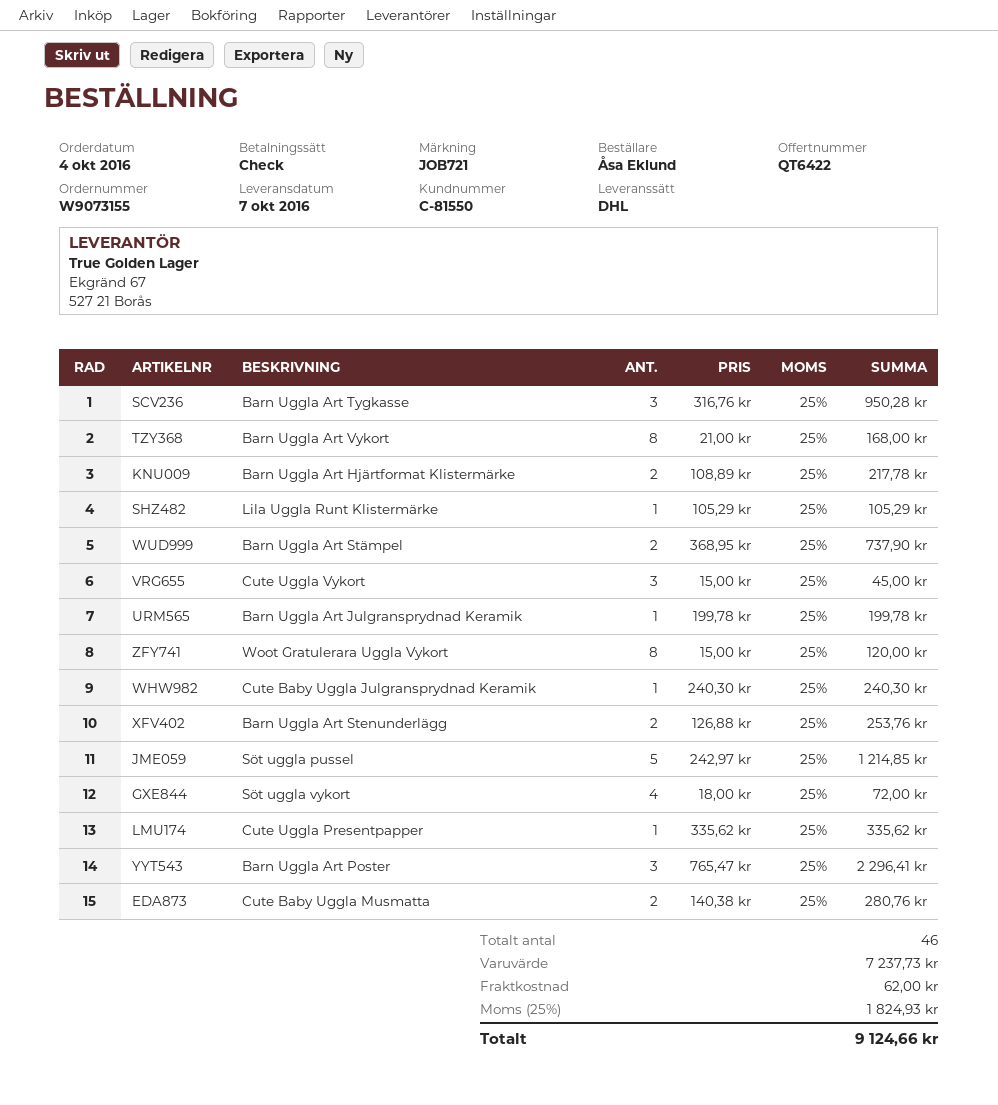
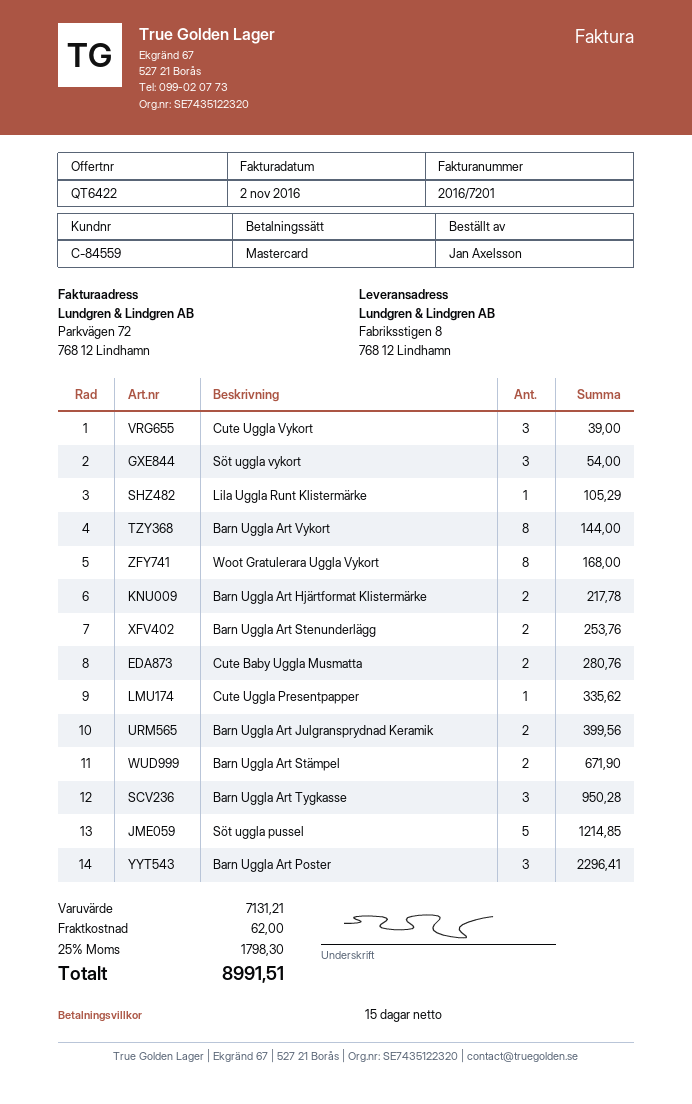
customer number: C-81550 -> C-84559
ordered by: Åsa Eklund -> Jan Axelsson
payment method: cheque -> Mastercard
Barn Uggla Art Vykort: 8 for 168.00 -> 8 for 144.00
Barn Uggla Art Stämpel: 2 for 737.90 -> 2 for 671.90
Cute Uggla Vykort: 3 for 45.00 -> 3 for 39.00
Barn Uggla Art Julgransprydnad Keramik: 1 for 199.78 -> 2 for 399.56
Woot Gratulerara Uggla Vykort: 8 for 120.00 -> 8 for 168.00
Cute Baby Uggla Julgransprydnad Keramik: 1 for 240.30 -> none
Söt uggla vykort: 4 for 72.00 -> 3 for 54.00
subtotal: 7237.73 -> 7131.21
tax: 25% = 1824.93 -> 25% = 1798.30
total: 9124.66 -> 8991.51

